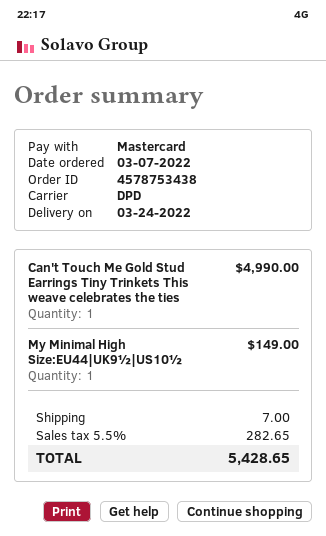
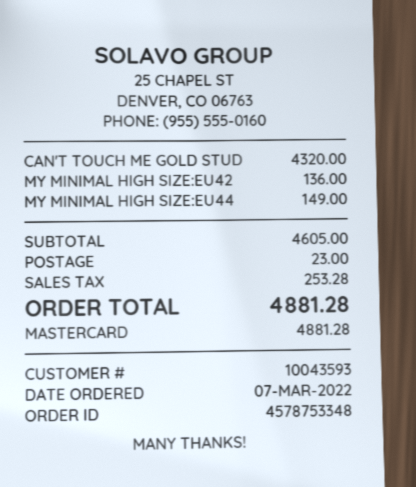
order number: 4578753438 -> 4578753348
Can't Touch Me Gold Stud Earrings Tiny Trinkets This weave celebrates the ties: 1 for 4990.00 -> 1 for 4320.00
MY MINIMAL HIGH SIZE:EU42: none -> 1 for 136.00
shipping: 7.00 -> 23.00
tax: 282.65 -> 253.28
total: 5428.65 -> 4881.28

